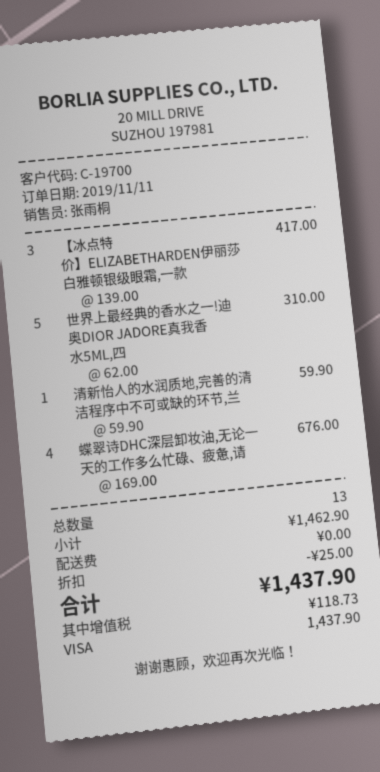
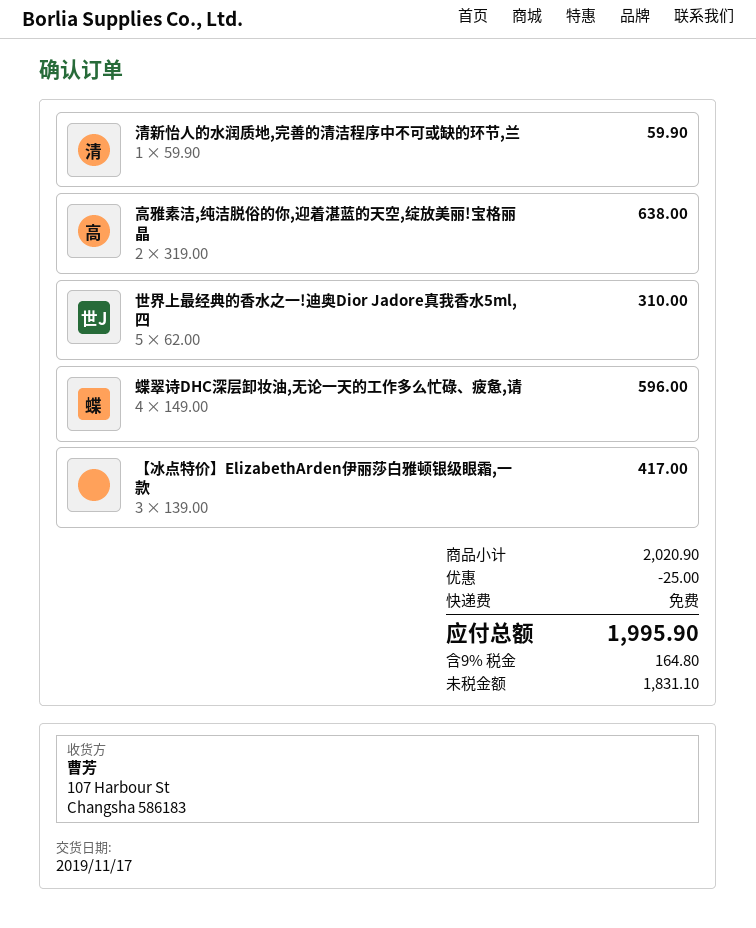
蝶翠诗DHC深层卸妆油,无论一天的工作多么忙碌、疲惫,请: 4 x 169.00 = 676.00 -> 4 x 149.00 = 596.00
高雅素洁,纯洁脱俗的你,迎着湛蓝的天空,绽放美丽!宝格丽晶: none -> 2 x 319.00 = 638.00
subtotal: 1462.90 -> 2020.90
tax: 118.73 -> 164.80
total: 1437.90 -> 1995.90

